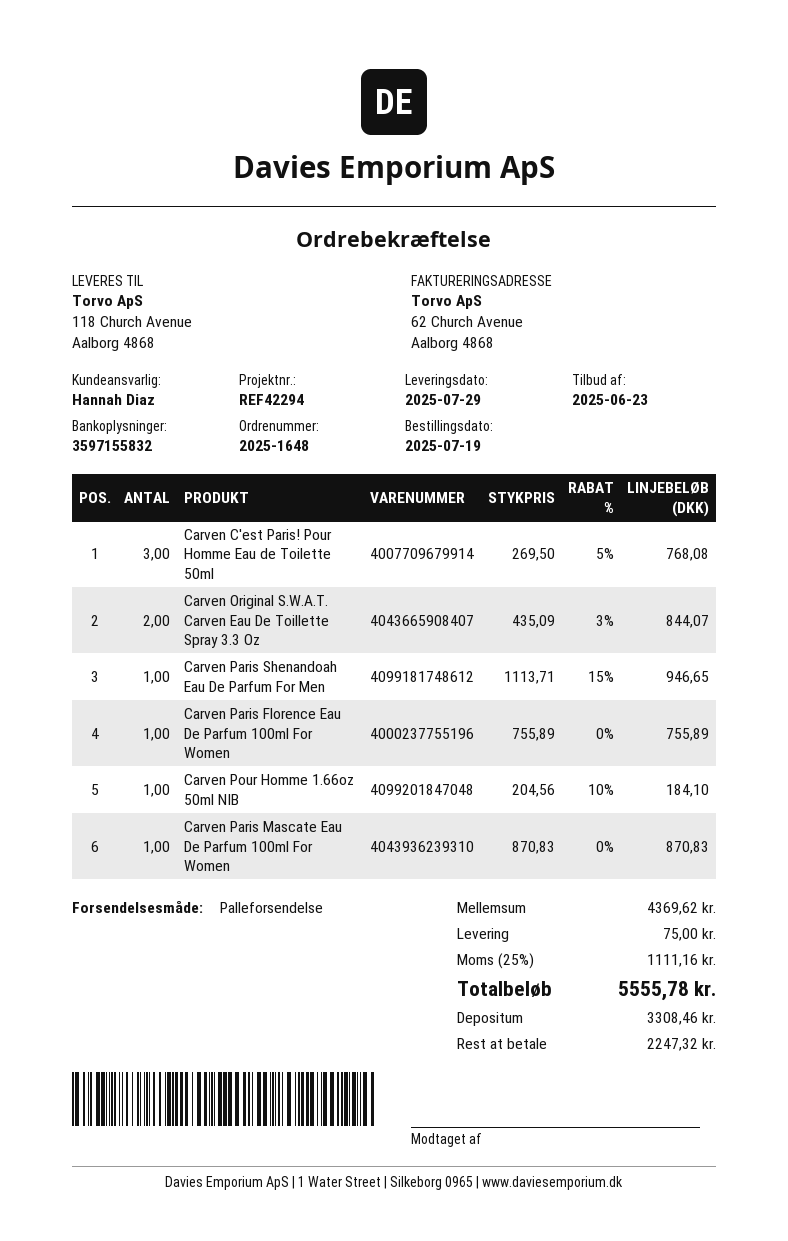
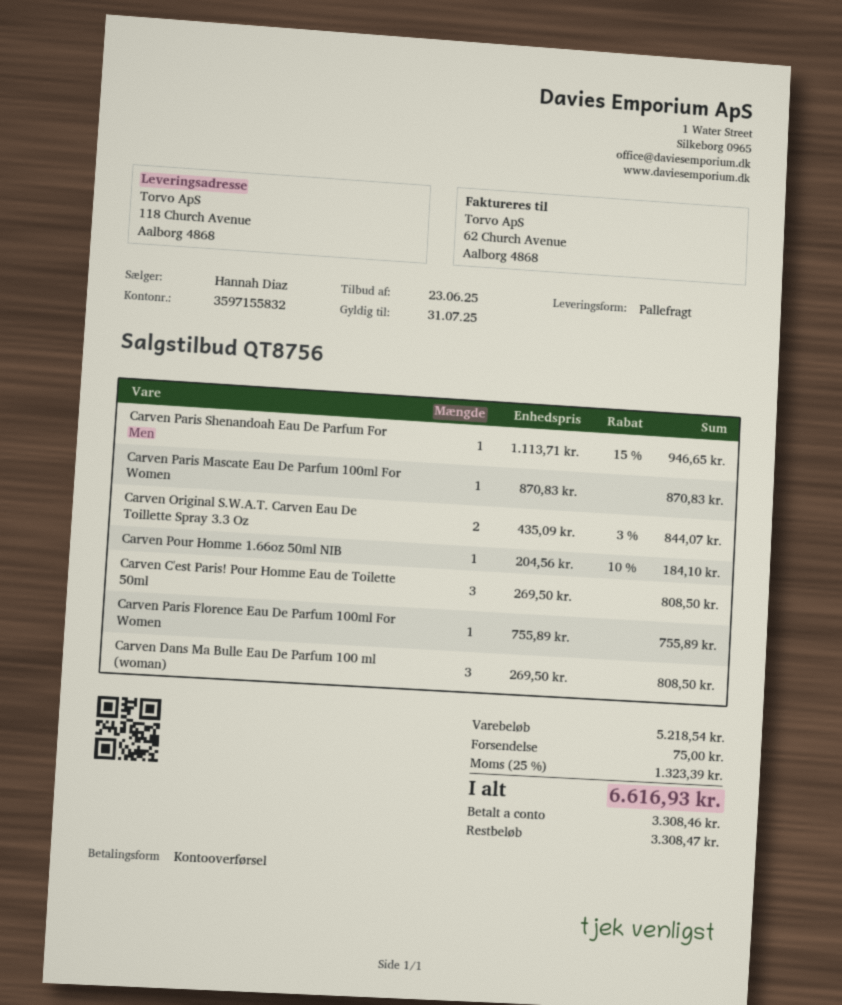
Carven C'est Paris! Pour Homme Eau de Toilette 50ml: 3 x 269.50 - 5% = 768.08 -> 3 x 269.50 = 808.50
Carven Dans Ma Bulle Eau De Parfum 100 ml (woman): none -> 3 x 269.50 = 808.50
subtotal: 4369.62 -> 5218.54
tax: 25% = 1111.16 -> 25% = 1323.39
total: 5555.78 -> 6616.93
balance: 2247.32 -> 3308.47

